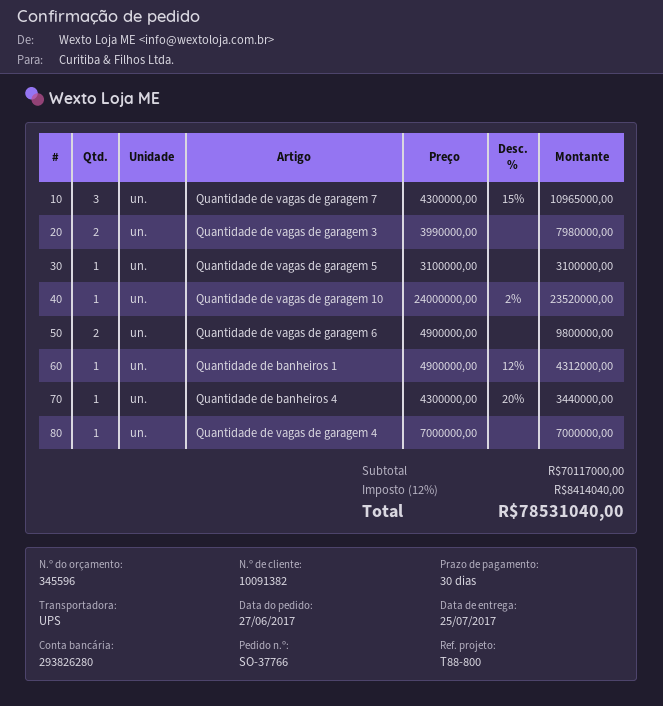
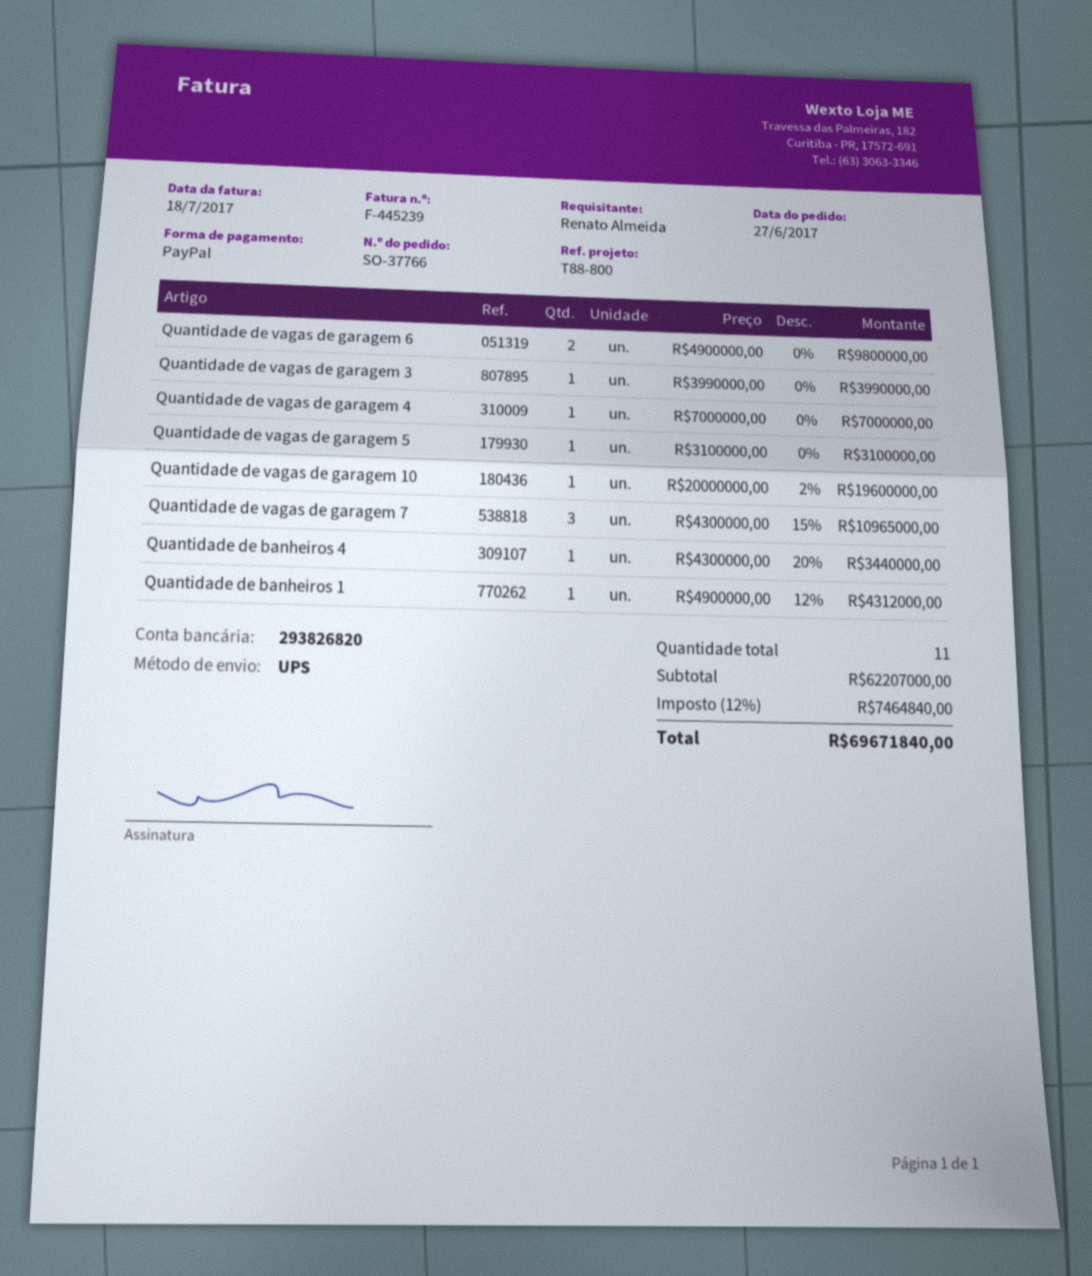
bank account: 293826280 -> 293826820
Quantidade de vagas de garagem 3: 2 x 3990000.00 = 7980000.00 -> 1 x 3990000.00 = 3990000.00
Quantidade de vagas de garagem 10: 1 x 24000000.00 - 2% = 23520000.00 -> 1 x 20000000.00 - 2% = 19600000.00
subtotal: 70117000.00 -> 62207000.00
tax: 12% = 8414040.00 -> 12% = 7464840.00
total: 78531040.00 -> 69671840.00

